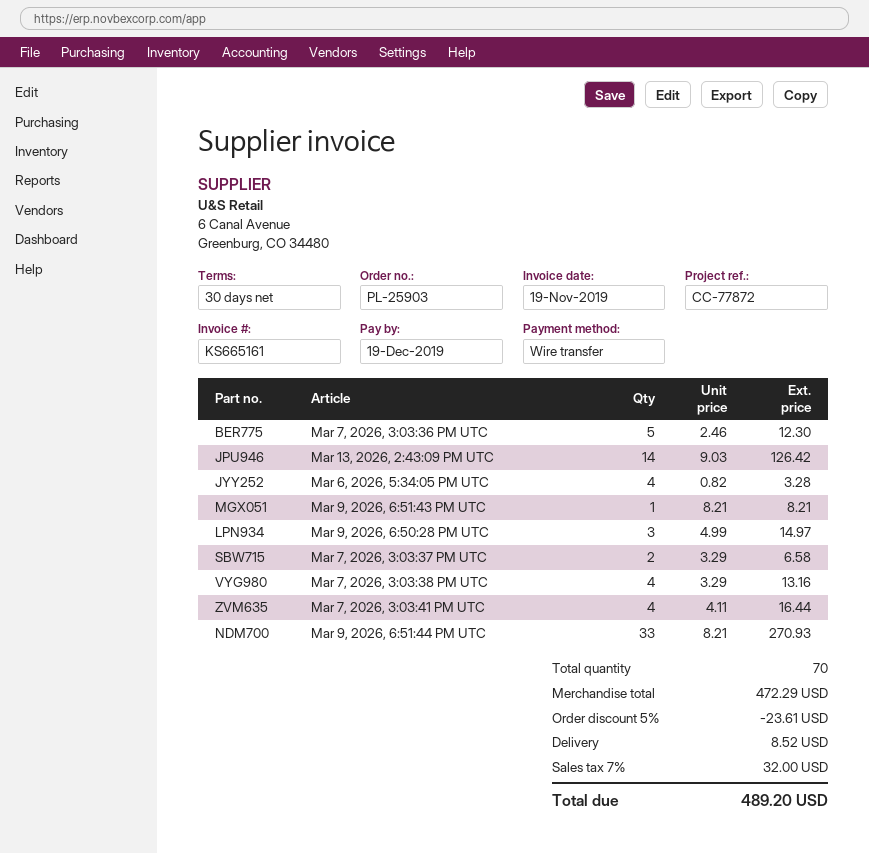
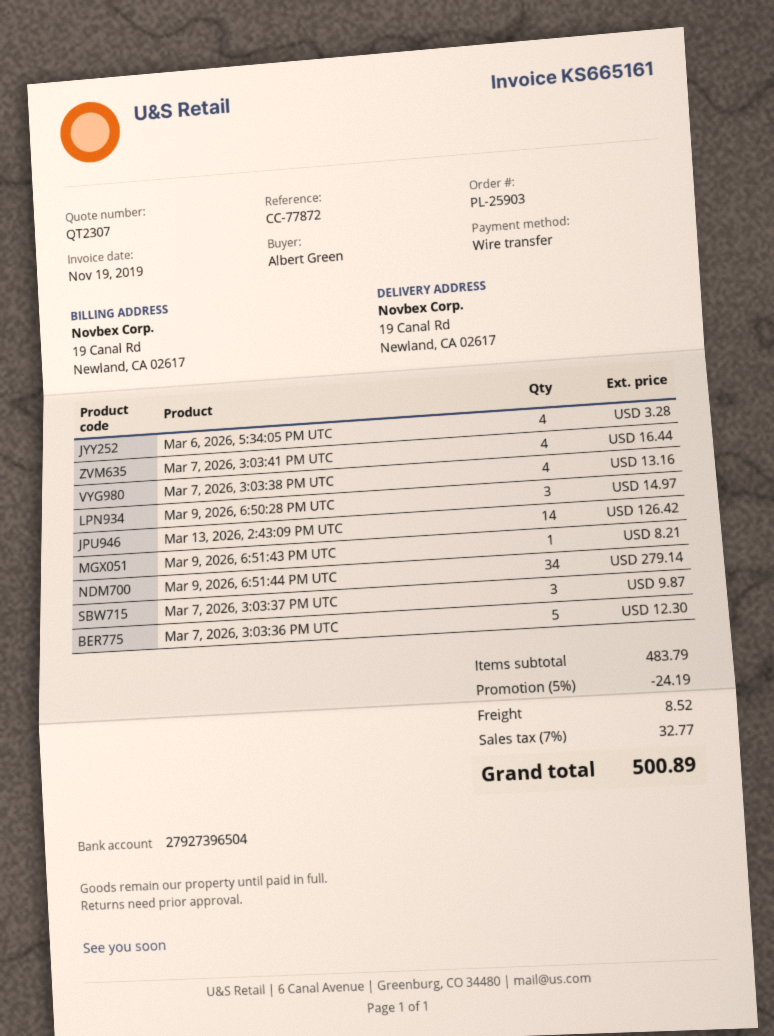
Mar 7, 2026, 3:03:37 PM UTC: 2 for 6.58 -> 3 for 9.87
Mar 9, 2026, 6:51:44 PM UTC: 33 for 270.93 -> 34 for 279.14
subtotal: 472.29 -> 483.79
discount: 5% = 23.61 -> 5% = 24.19
tax: 7% = 32.00 -> 7% = 32.77
total: 489.20 -> 500.89

